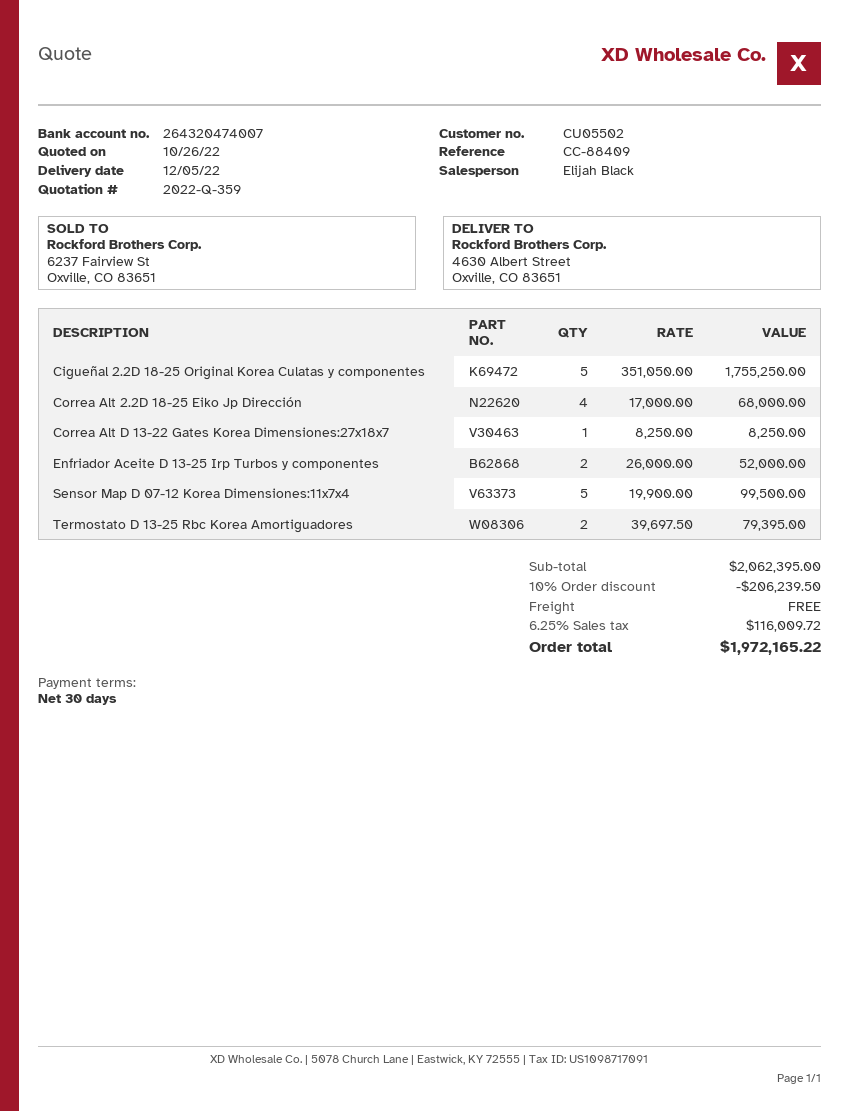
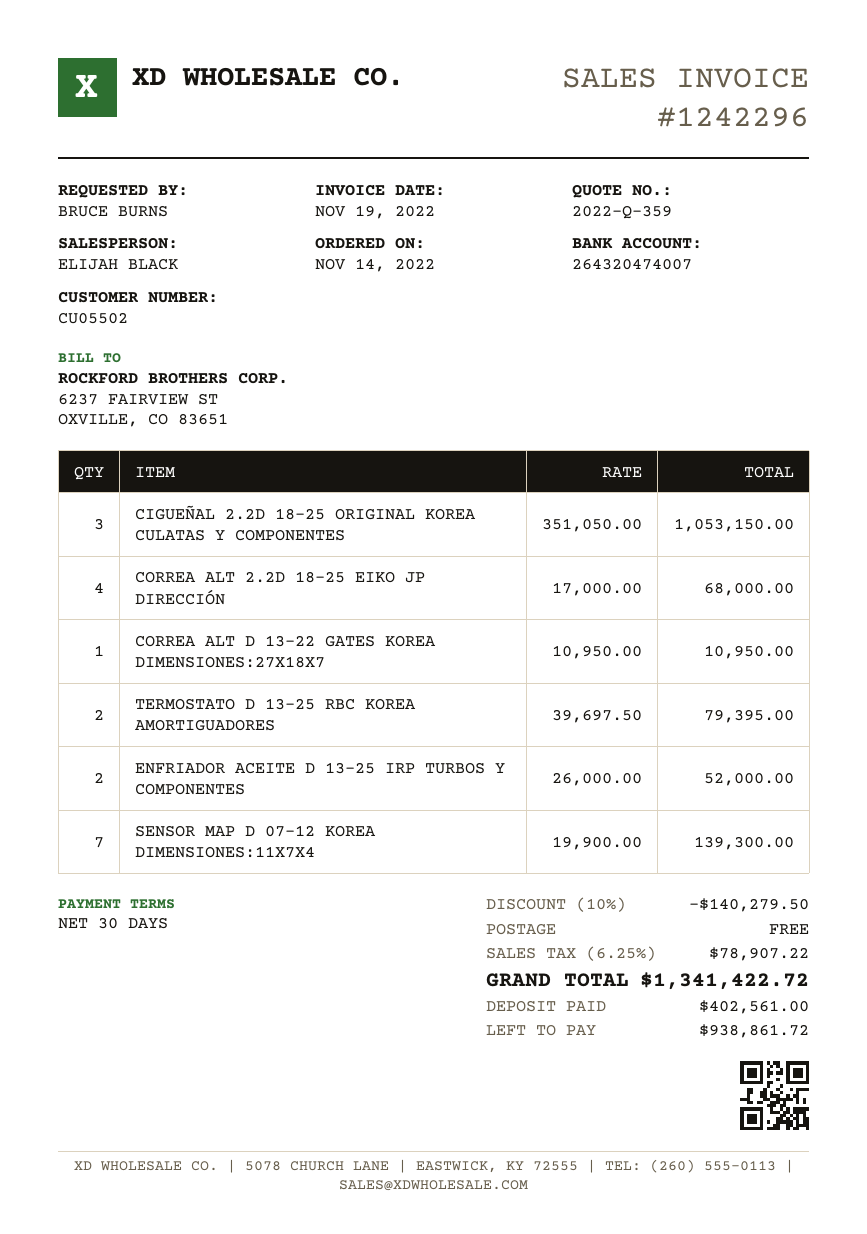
Cigueñal 2.2D 18-25 Original Korea Culatas y componentes: 5 x 351050.00 = 1755250.00 -> 3 x 351050.00 = 1053150.00
Correa Alt D 13-22 Gates Korea Dimensiones:27x18x7: 1 x 8250.00 = 8250.00 -> 1 x 10950.00 = 10950.00
Sensor Map D 07-12 Korea Dimensiones:11x7x4: 5 x 19900.00 = 99500.00 -> 7 x 19900.00 = 139300.00
discount: 10% = 206239.50 -> 10% = 140279.50
tax: 6.25% = 116009.72 -> 6.25% = 78907.22
total: 1972165.22 -> 1341422.72

